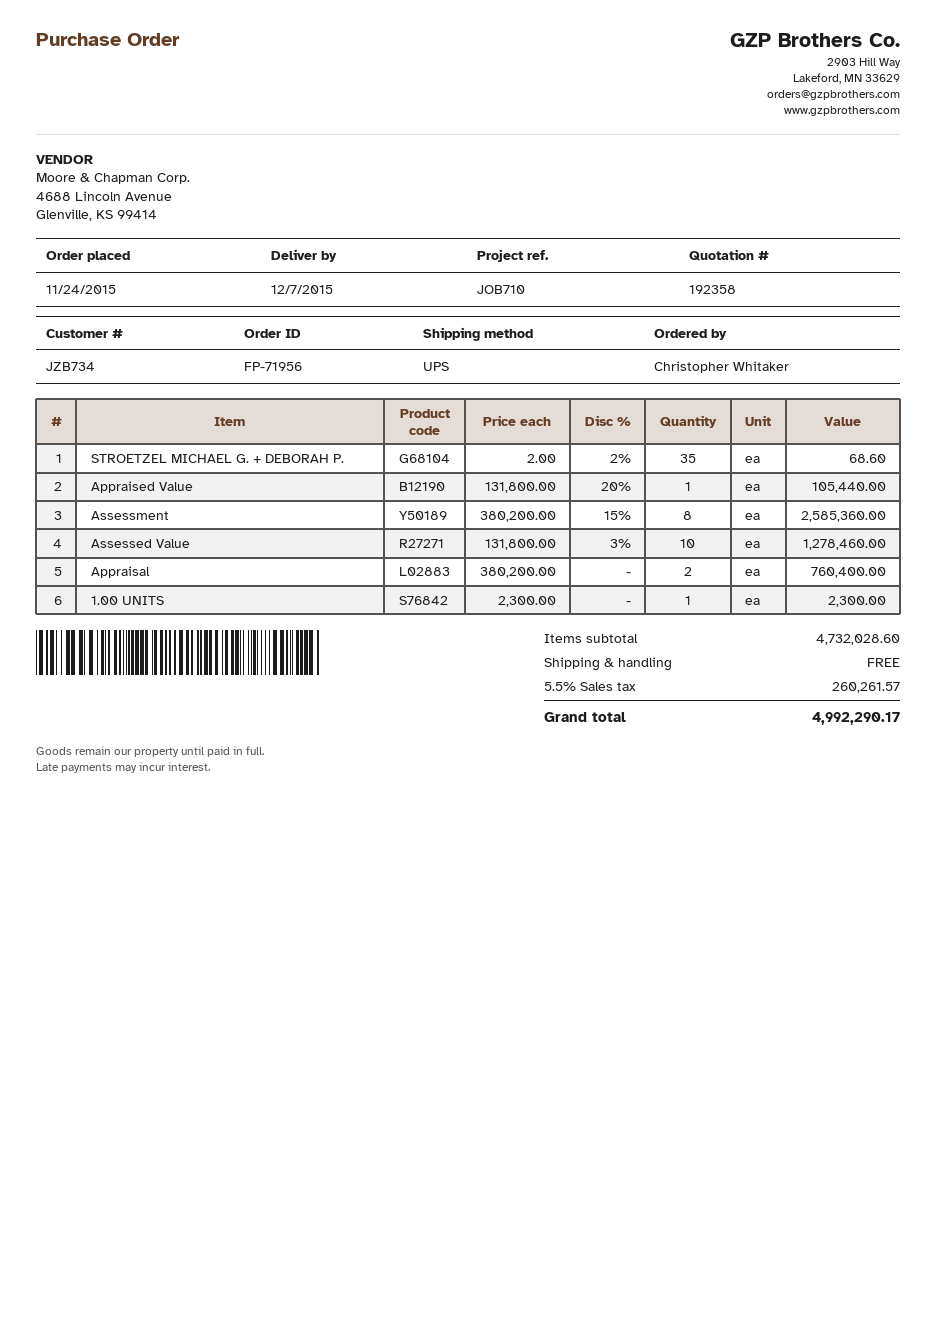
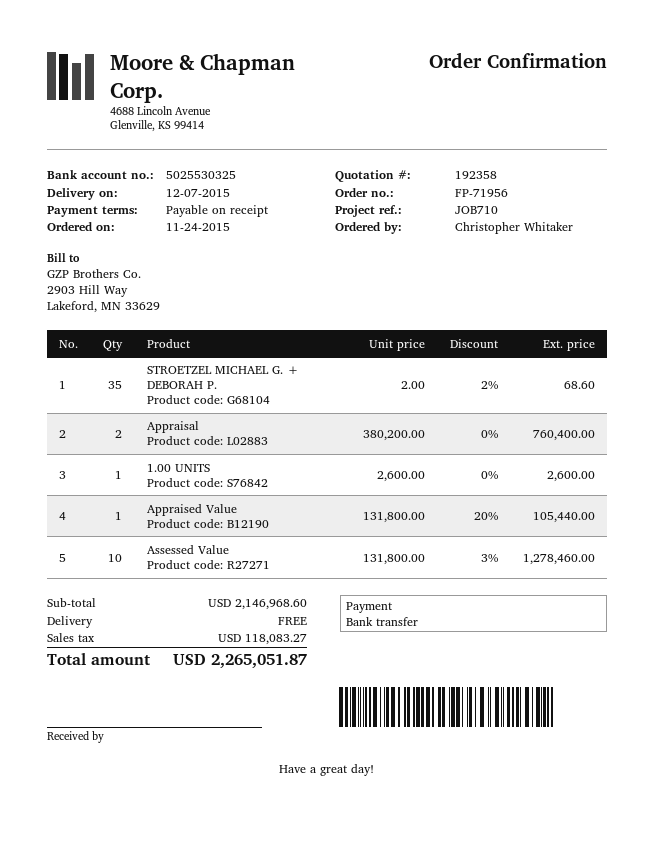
Assessment: 8 x 380200.00 - 15% = 2585360.00 -> none
1.00 UNITS: 1 x 2300.00 = 2300.00 -> 1 x 2600.00 = 2600.00
subtotal: 4732028.60 -> 2146968.60
tax: 260261.57 -> 118083.27
total: 4992290.17 -> 2265051.87

